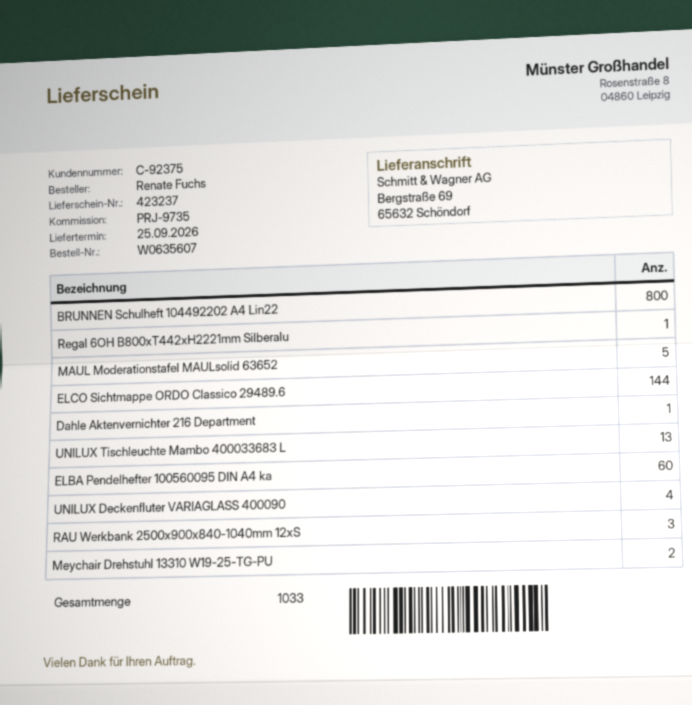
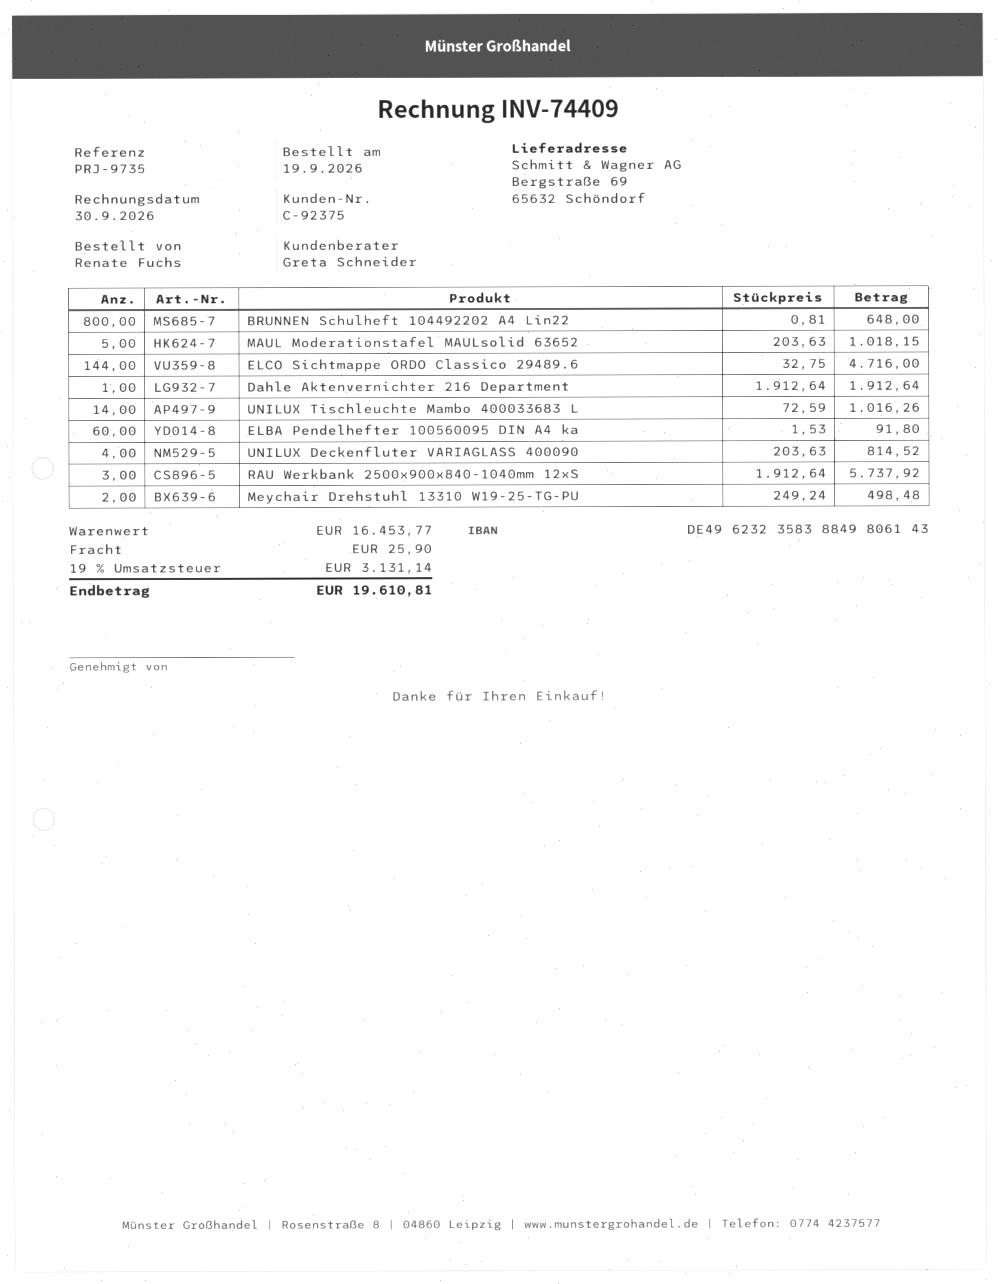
Regal 6OH B800xT442xH2221mm Silberalu: 1 -> none
UNILUX Tischleuchte Mambo 400033683 L: 13 -> 14

